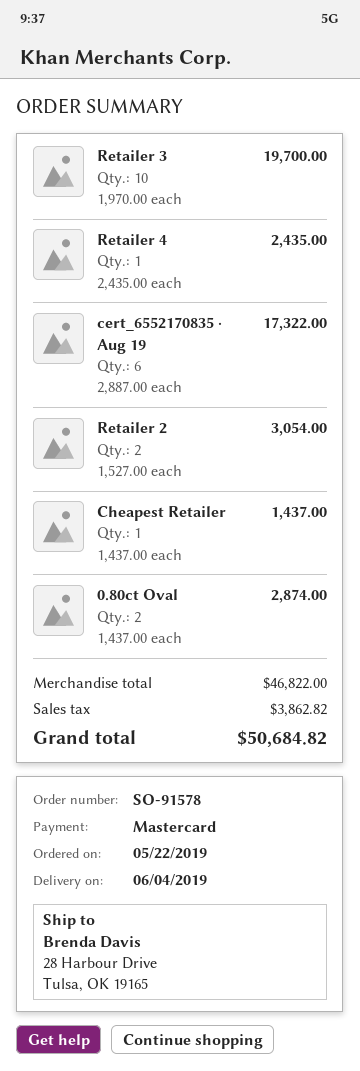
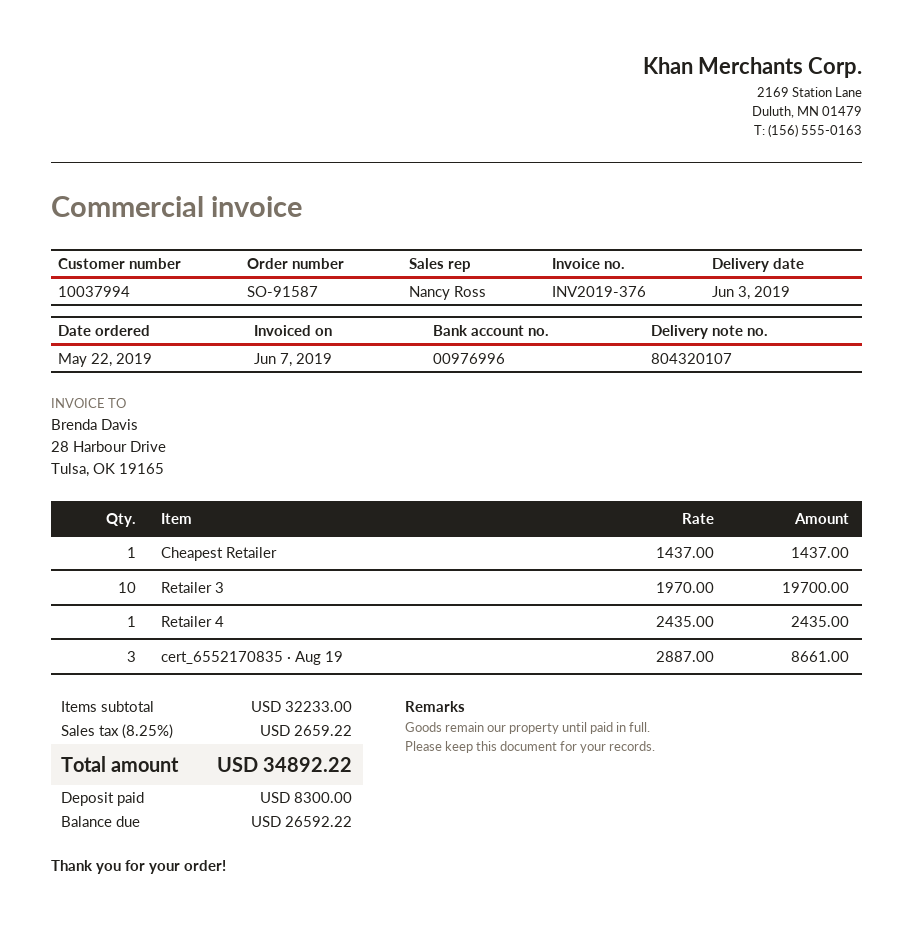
order number: SO-91578 -> SO-91587
delivery date: 2019-06-04 -> 2019-06-03
cert_6552170835 · Aug 19: 6 x 2887.00 = 17322.00 -> 3 x 2887.00 = 8661.00
Retailer 2: 2 x 1527.00 = 3054.00 -> none
0.80ct Oval: 2 x 1437.00 = 2874.00 -> none
subtotal: 46822.00 -> 32233.00
tax: 3862.82 -> 2659.22
total: 50684.82 -> 34892.22

